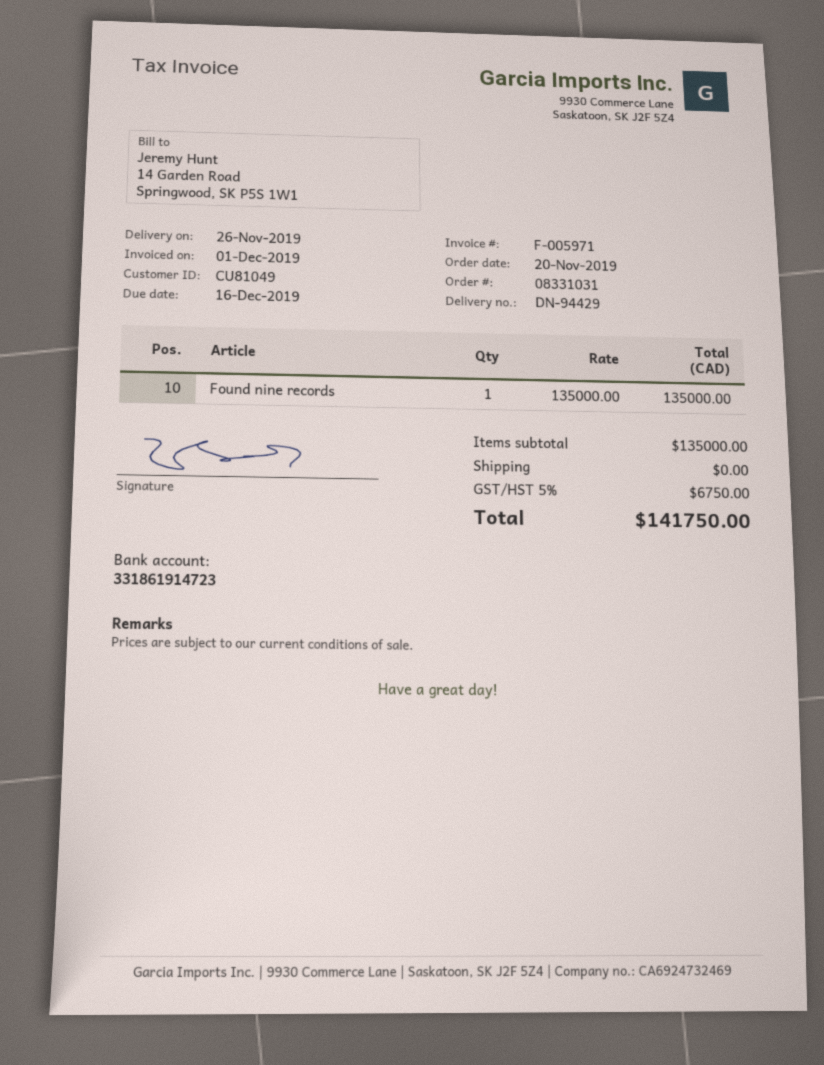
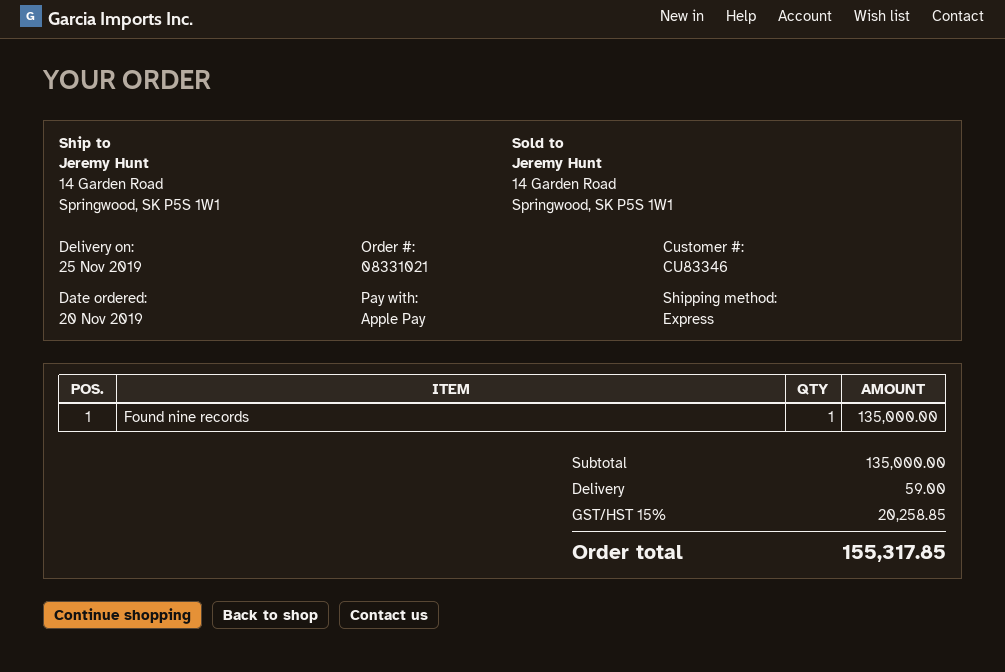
order number: 08331031 -> 08331021
delivery date: 2019-11-26 -> 2019-11-25
customer number: CU81049 -> CU83346
shipping: 0.00 -> 59.00
tax: 5% = 6750.00 -> 15% = 20258.85
total: 141750.00 -> 155317.85

